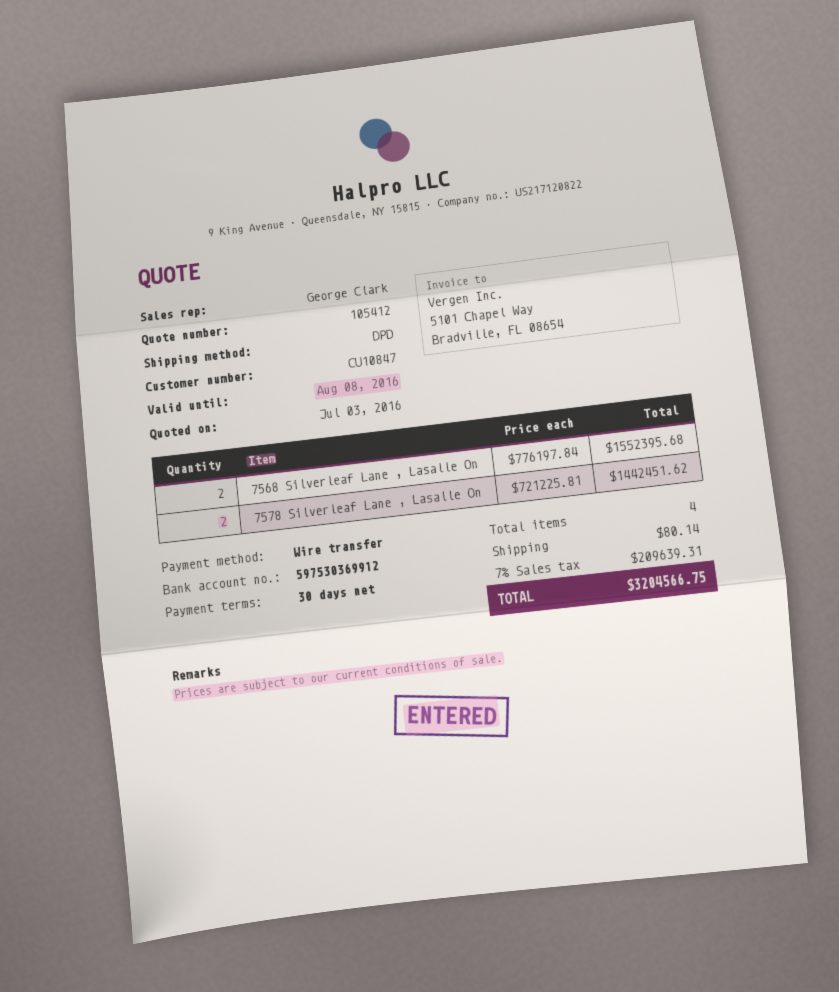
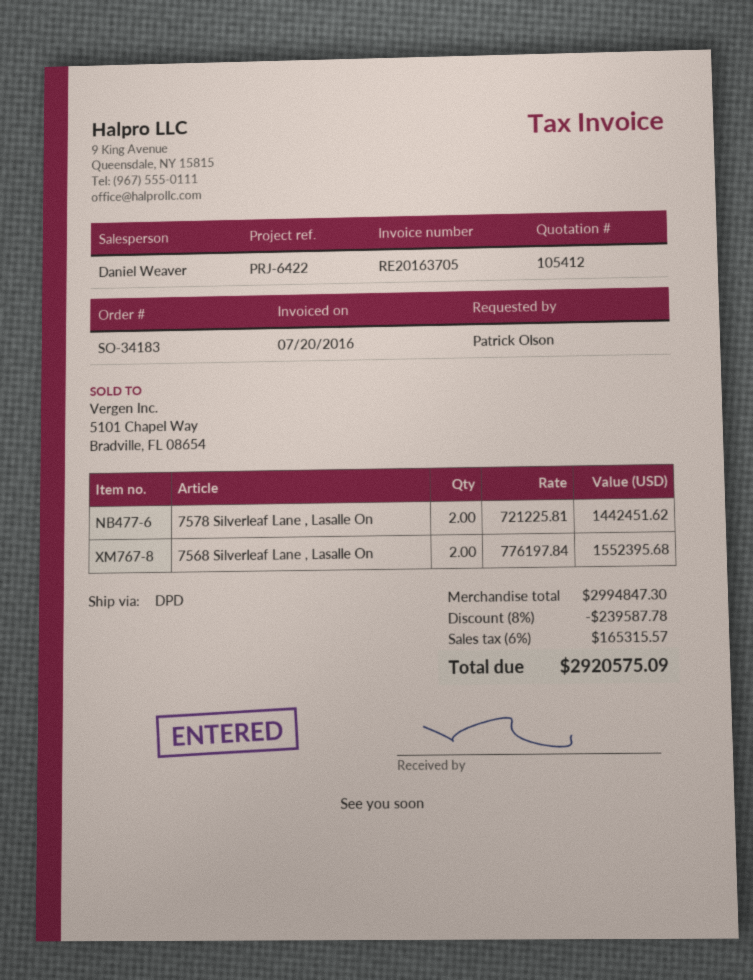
sales rep: George Clark -> Daniel Weaver
discount: none -> 8% = 239587.78
shipping: 80.14 -> none
tax: 7% = 209639.31 -> 6% = 165315.57
total: 3204566.75 -> 2920575.09

